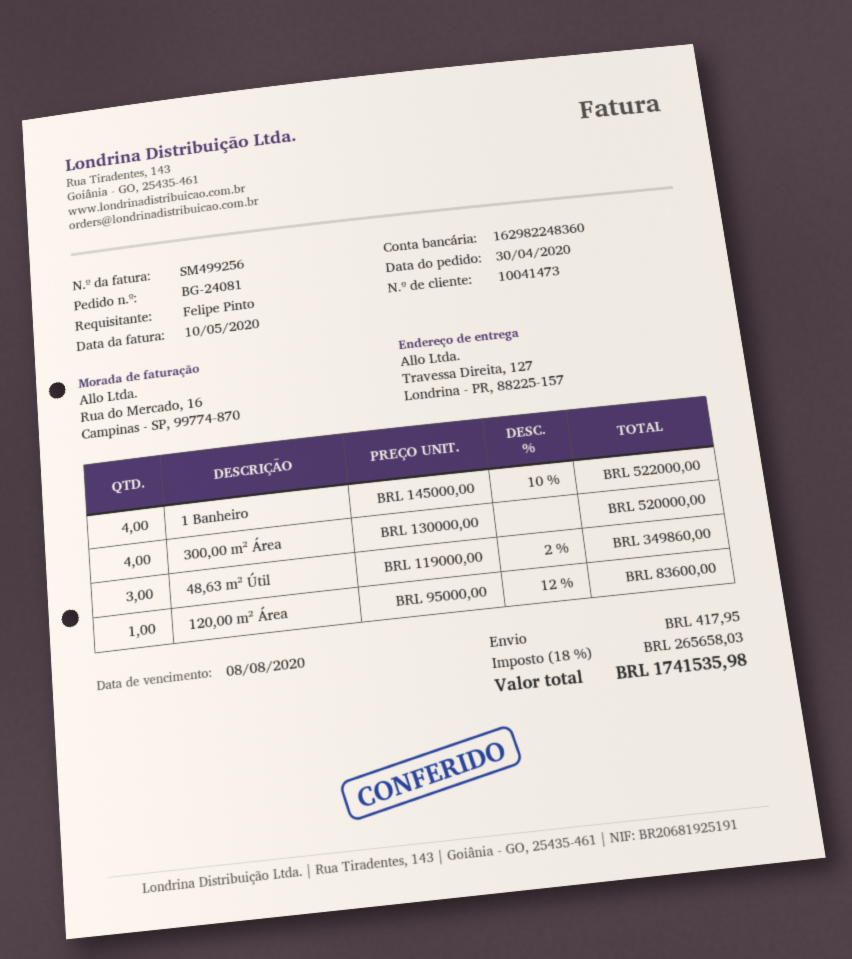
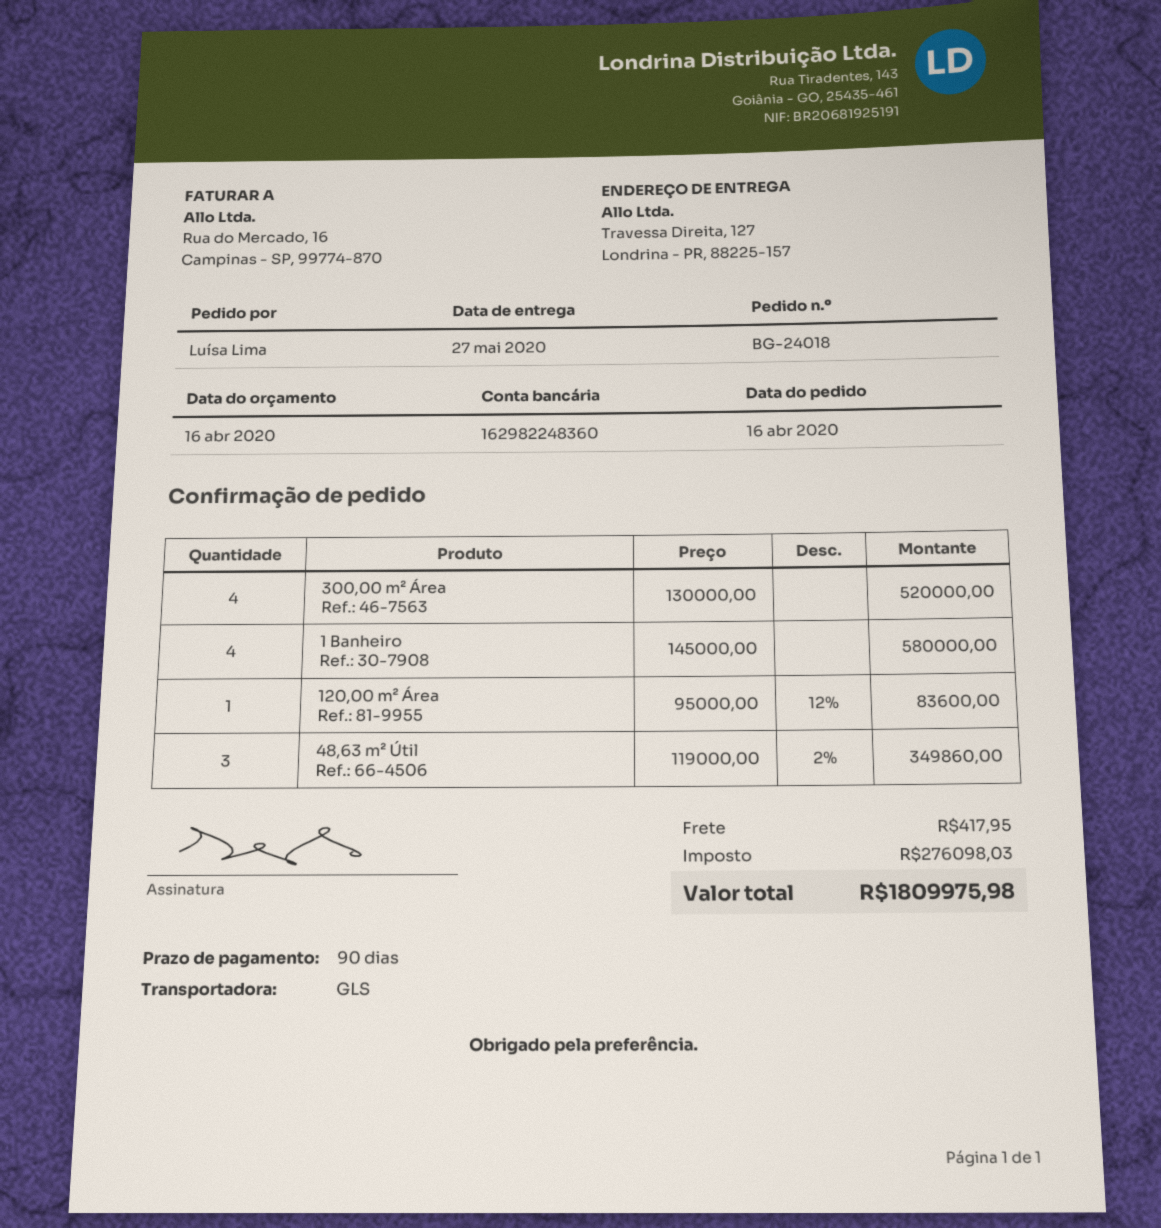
order number: BG-24081 -> BG-24018
order date: 2020-04-30 -> 2020-04-16
ordered by: Felipe Pinto -> Luísa Lima
1 Banheiro: 4 x 145000.00 - 10% = 522000.00 -> 4 x 145000.00 = 580000.00
tax: 265658.03 -> 276098.03
total: 1741535.98 -> 1809975.98

